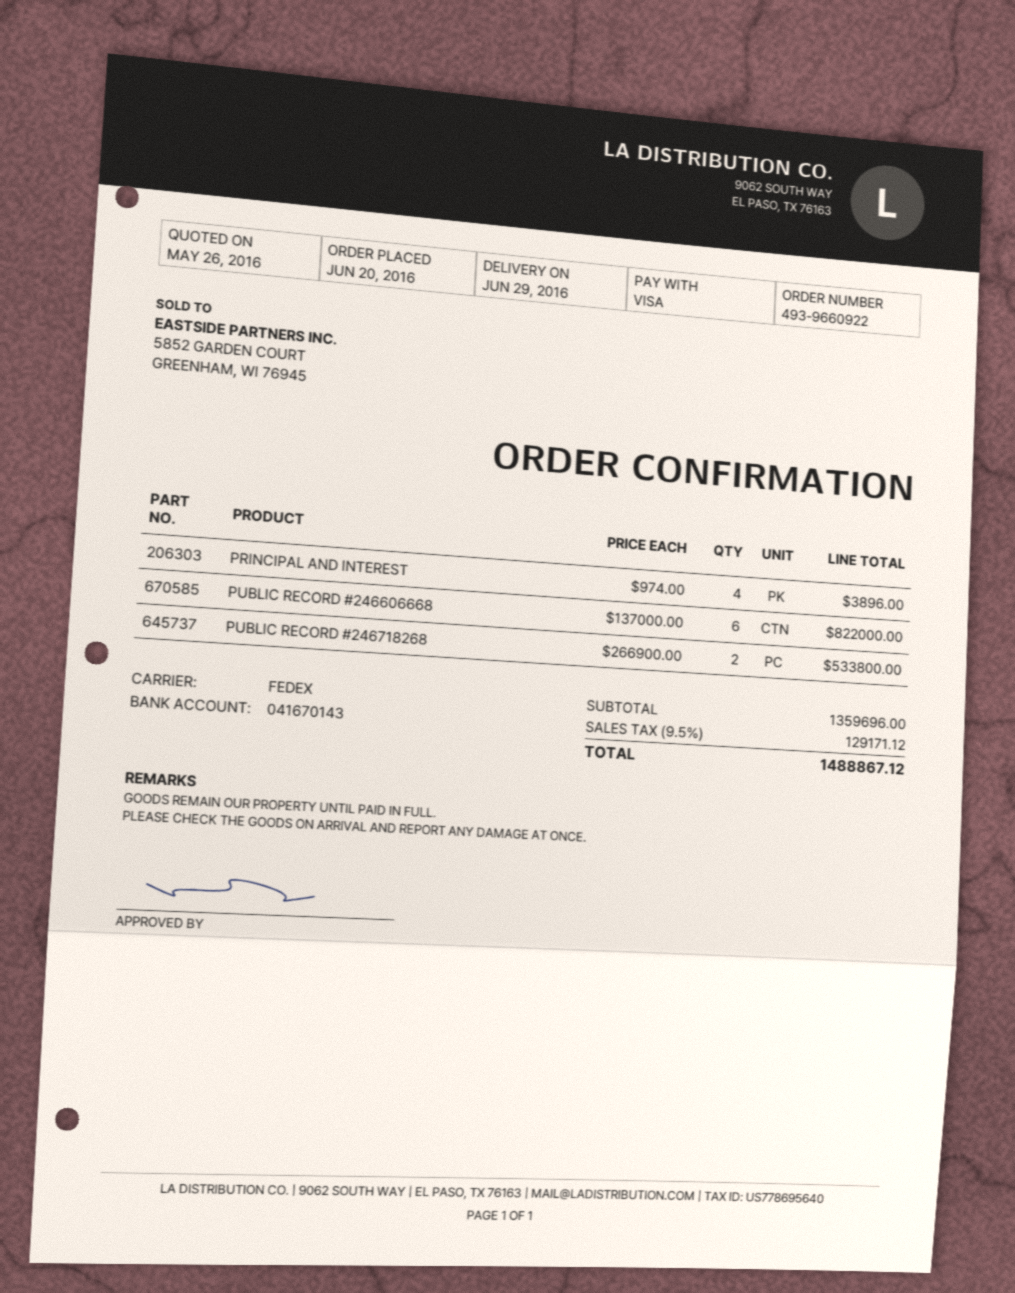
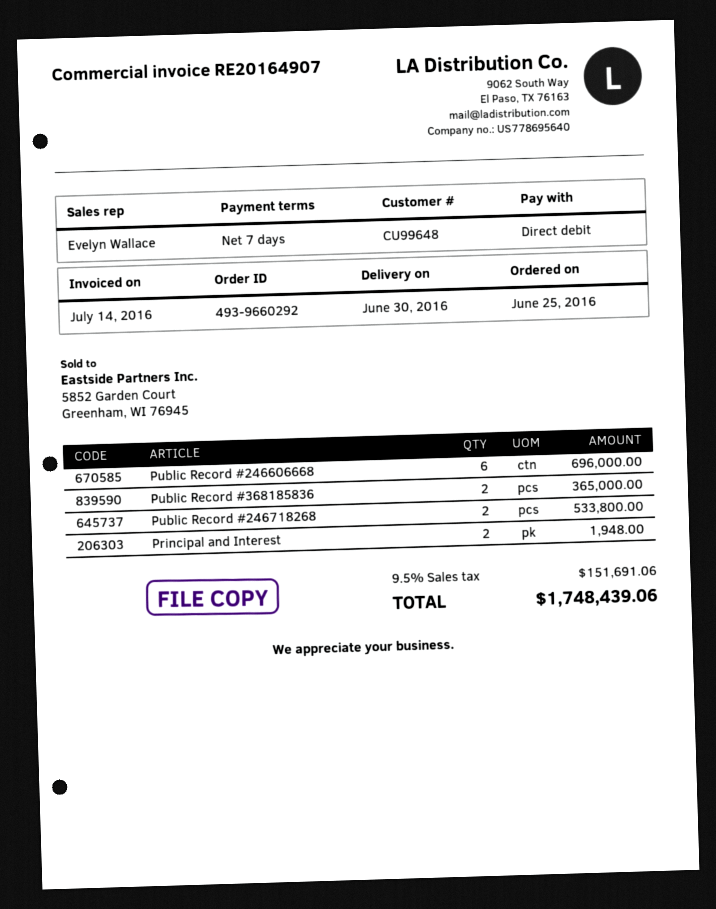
order number: 493-9660922 -> 493-9660292
order date: 2016-06-20 -> 2016-06-25
delivery date: 2016-06-29 -> 2016-06-30
payment method: Visa -> direct debit
PRINCIPAL AND INTEREST: 4 for 3896.00 -> 2 for 1948.00
PUBLIC RECORD #246606668: 6 for 822000.00 -> 6 for 696000.00
Public Record #368185836: none -> 2 for 365000.00
tax: 9.5% = 129171.12 -> 9.5% = 151691.06
total: 1488867.12 -> 1748439.06

